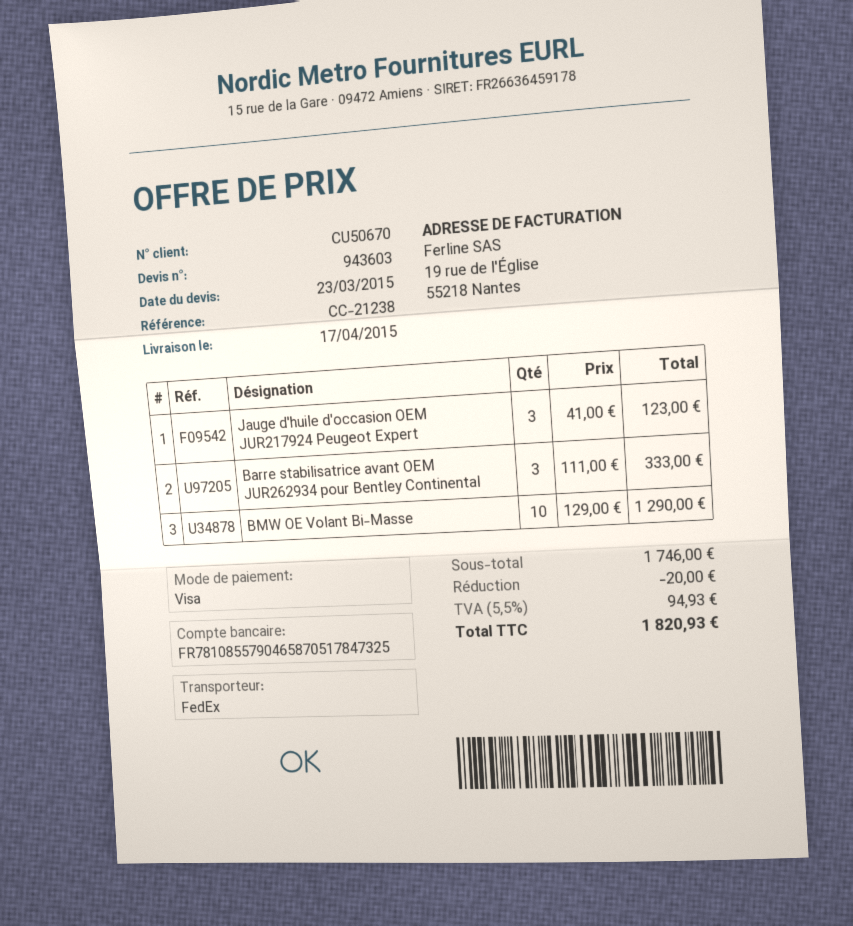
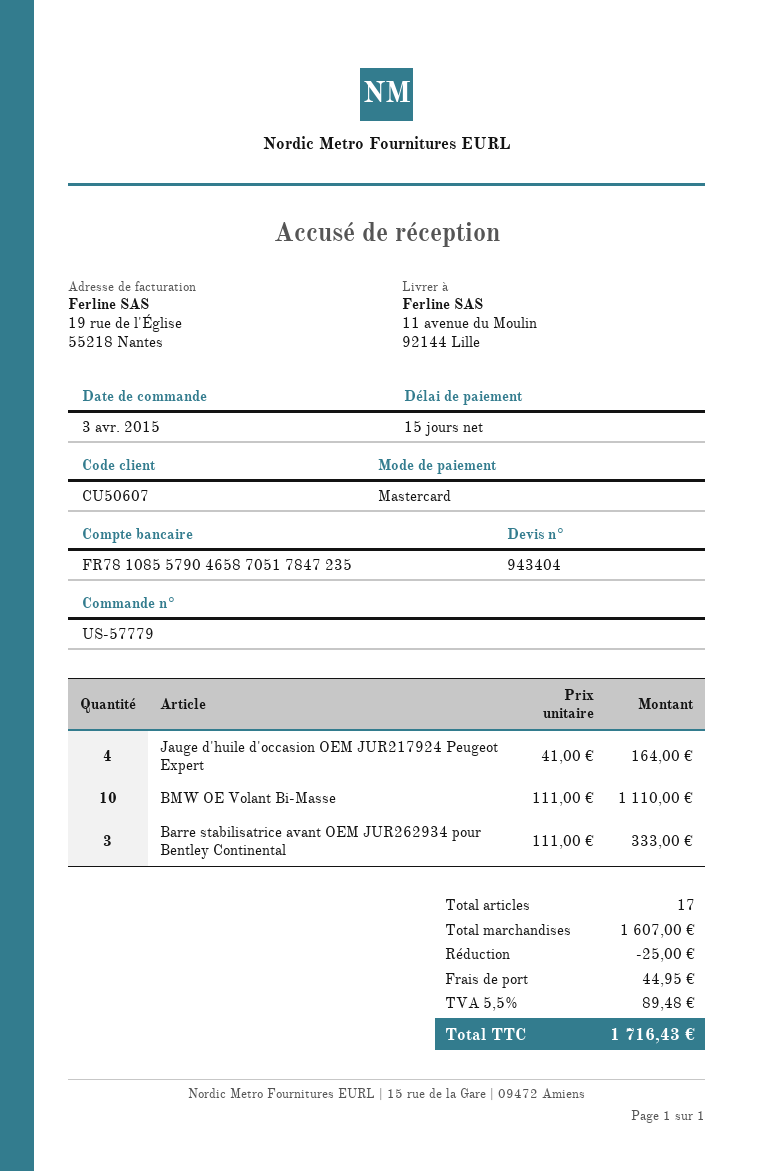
quote number: 943603 -> 943404
customer number: CU50670 -> CU50607
payment method: Visa -> Mastercard
bank account: FR7810855790465870517847325 -> FR7810855790465870517847235
Jauge d'huile d'occasion OEM JUR217924 Peugeot Expert: 3 x 41.00 = 123.00 -> 4 x 41.00 = 164.00
BMW OE Volant Bi-Masse: 10 x 129.00 = 1290.00 -> 10 x 111.00 = 1110.00
subtotal: 1746.00 -> 1607.00
discount: 20.00 -> 25.00
shipping: none -> 44.95
tax: 5.5% = 94.93 -> 5.5% = 89.48
total: 1820.93 -> 1716.43

